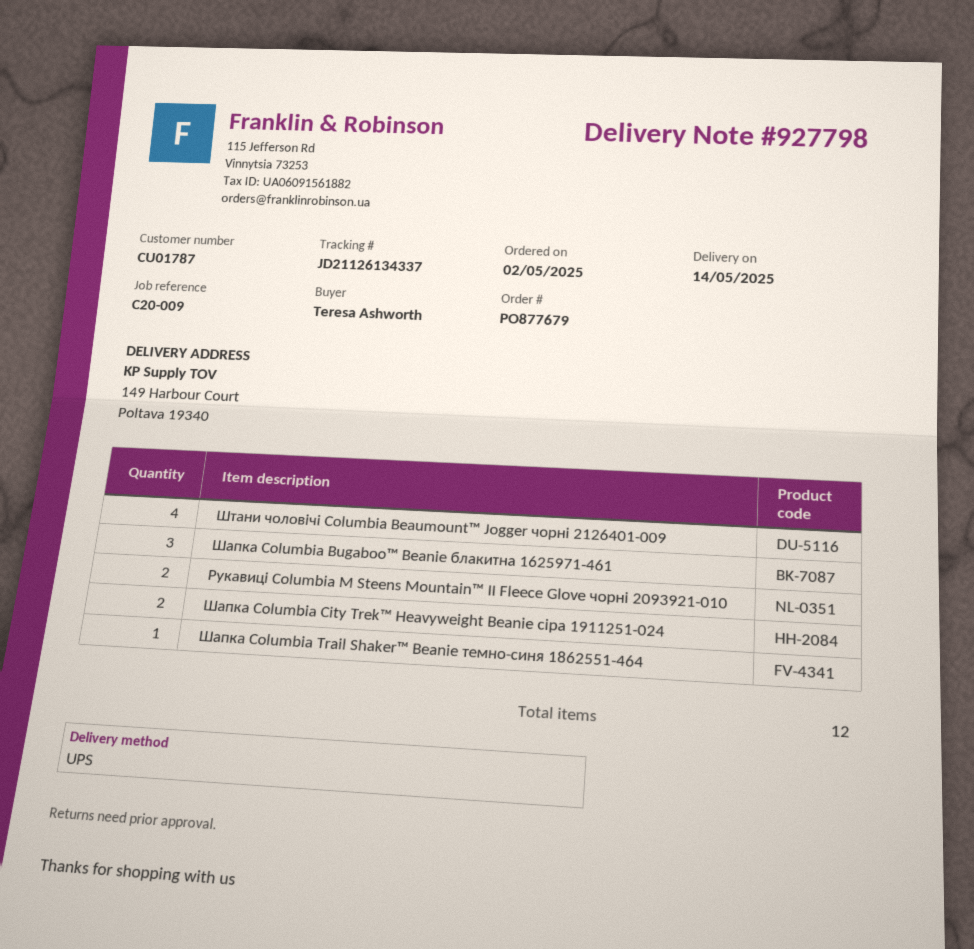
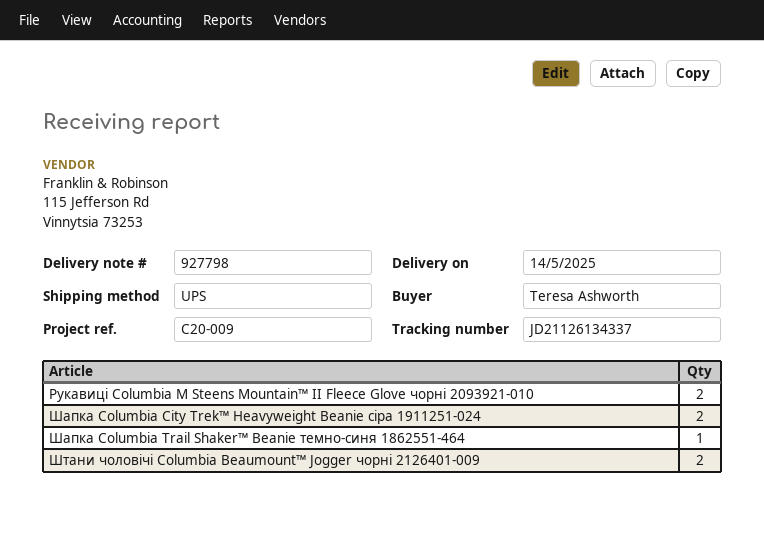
Штани чоловічі Columbia Beaumount™ Jogger чорні 2126401-009: 4 -> 2
Шапка Columbia Bugaboo™ Beanie блакитна 1625971-461: 3 -> none

